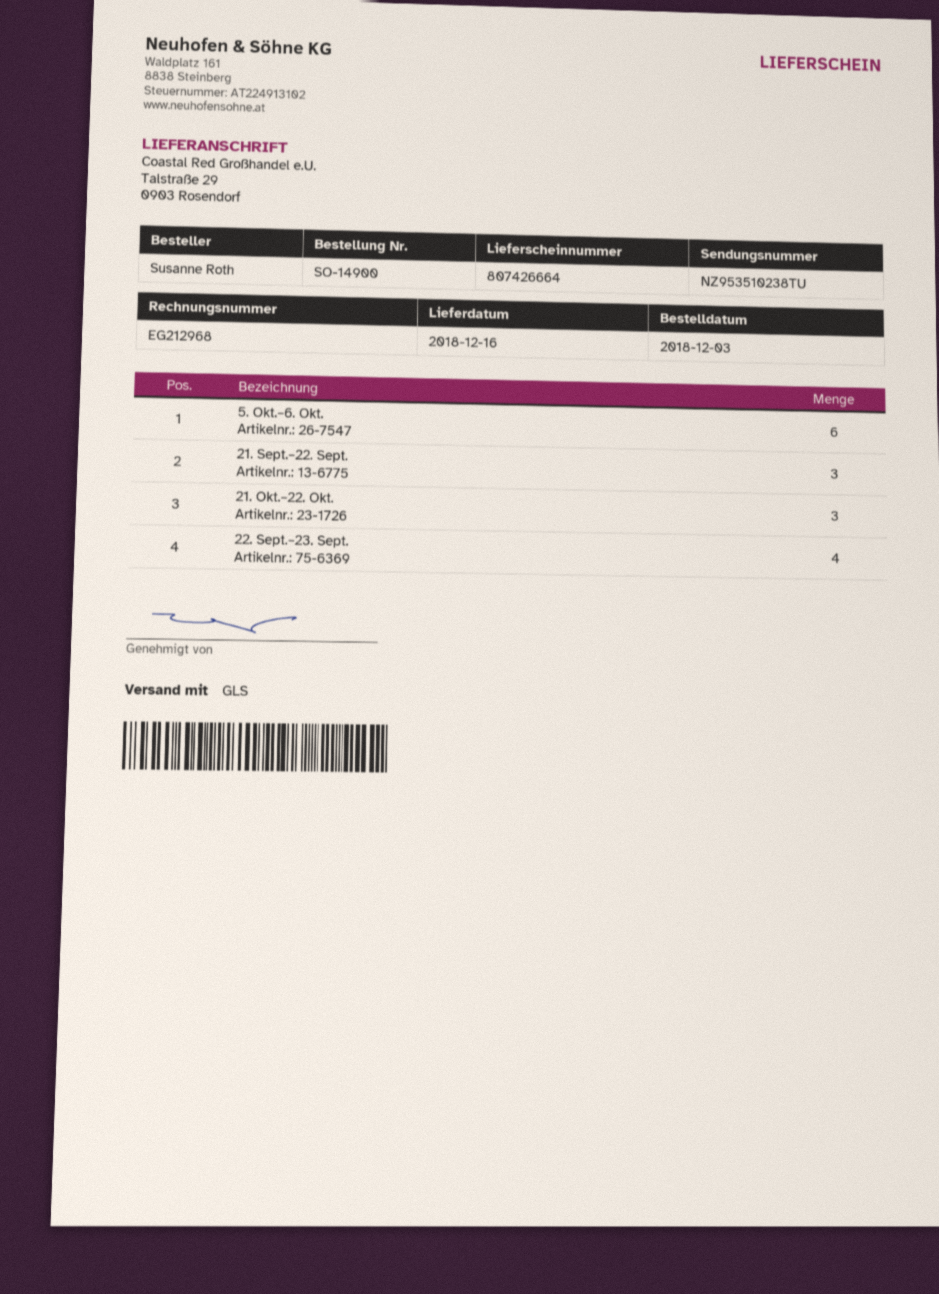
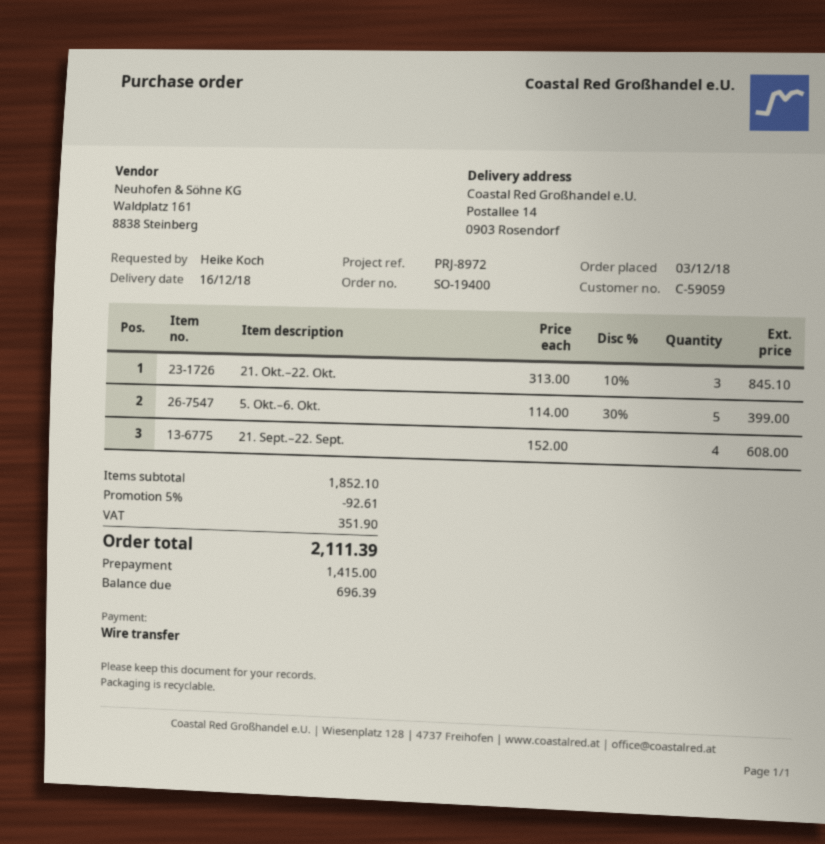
order number: SO-14900 -> SO-19400
ordered by: Susanne Roth -> Heike Koch
ship to: Talstraße 29, 0903 Rosendorf -> Postallee 14, 0903 Rosendorf
5. Okt.–6. Okt.: 6 -> 5
21. Sept.–22. Sept.: 3 -> 4
22. Sept.–23. Sept.: 4 -> none

